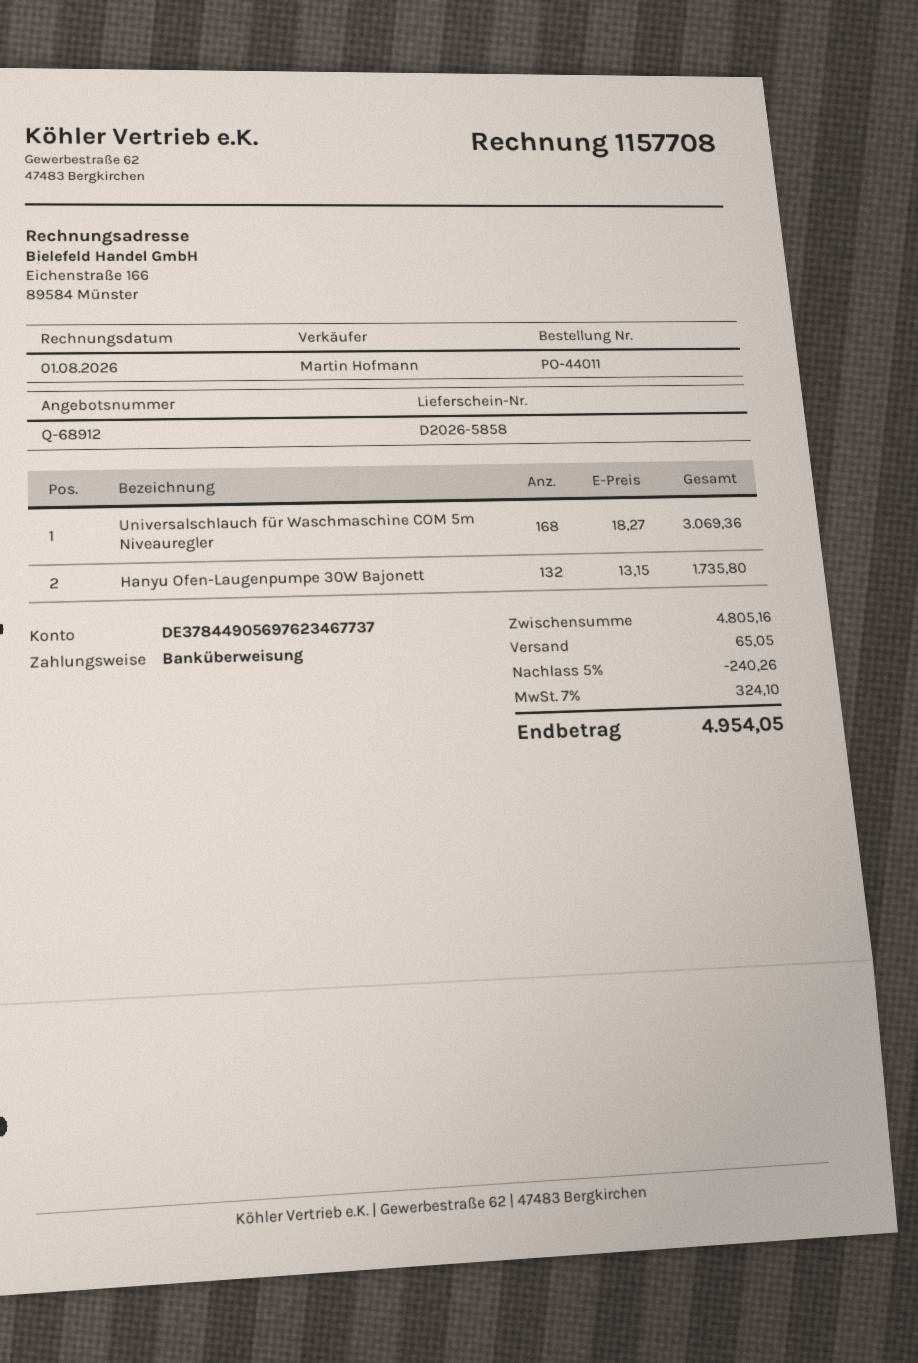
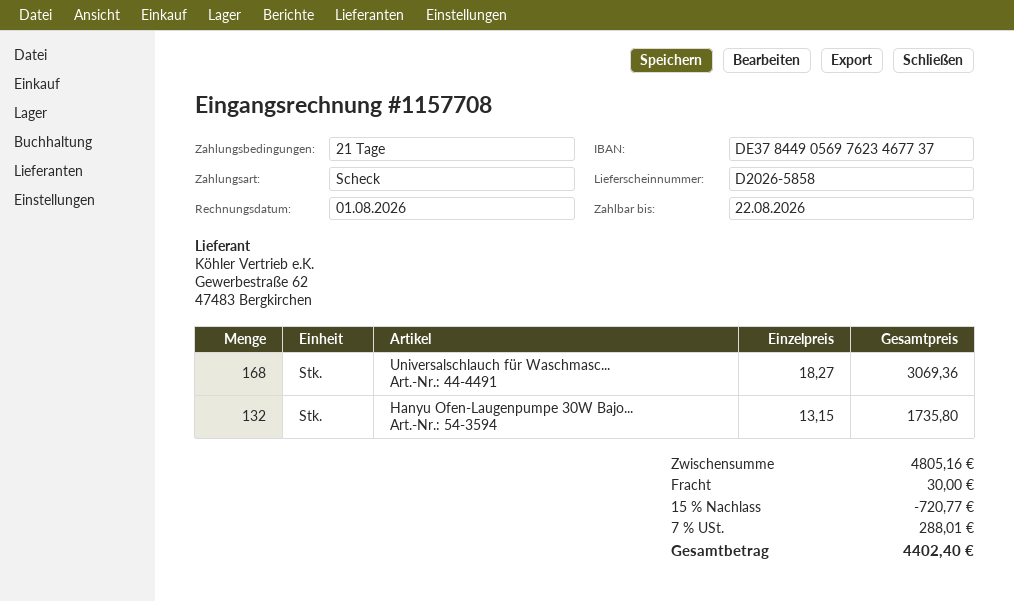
payment method: bank transfer -> cheque
discount: 5% = 240.26 -> 15% = 720.77
shipping: 65.05 -> 30.00
tax: 7% = 324.10 -> 7% = 288.01
total: 4954.05 -> 4402.40

